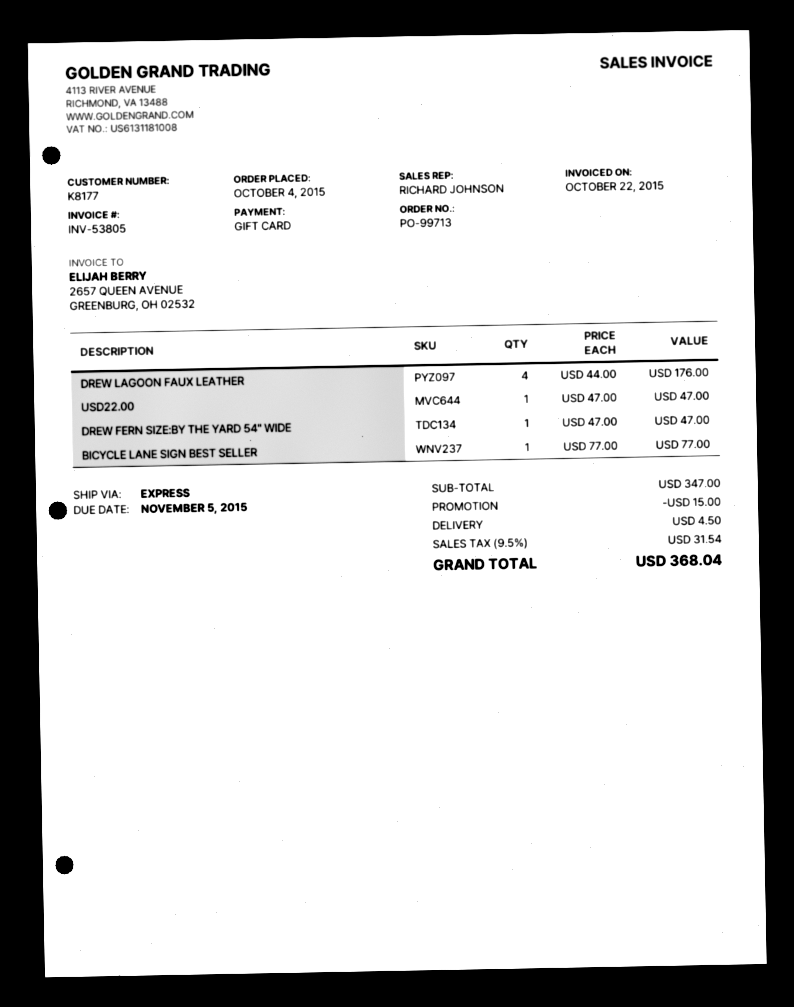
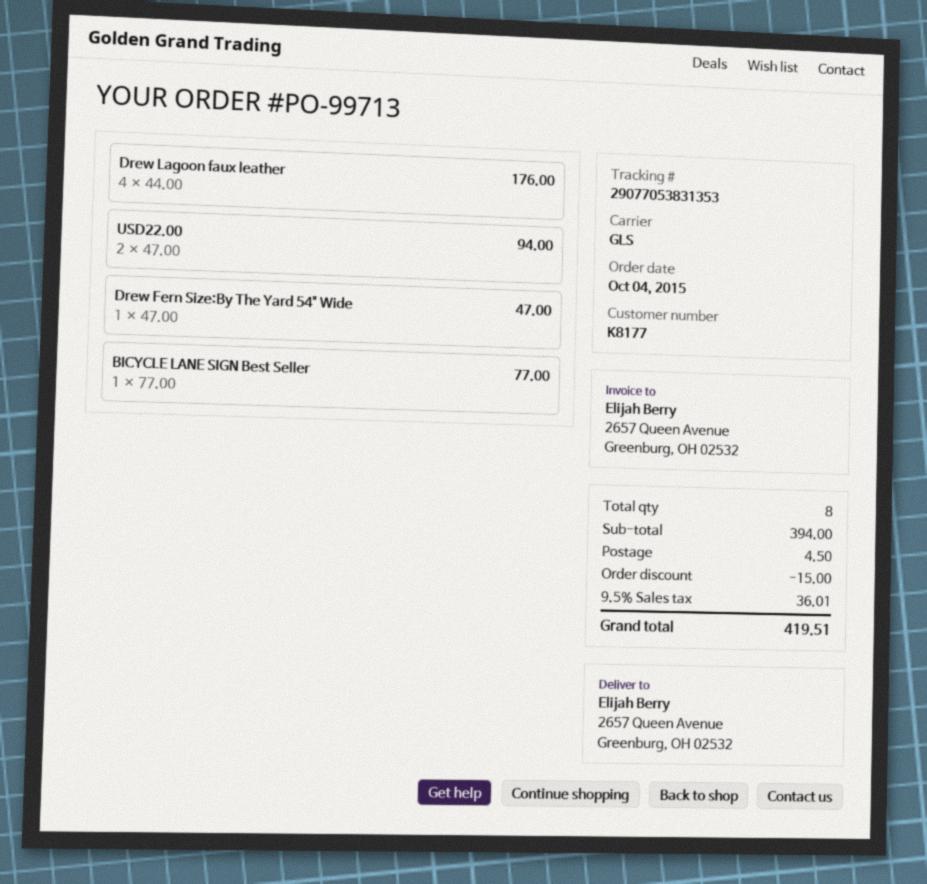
shipping method: express -> GLS
USD22.00: 1 x 47.00 = 47.00 -> 2 x 47.00 = 94.00
subtotal: 347.00 -> 394.00
tax: 9.5% = 31.54 -> 9.5% = 36.01
total: 368.04 -> 419.51

